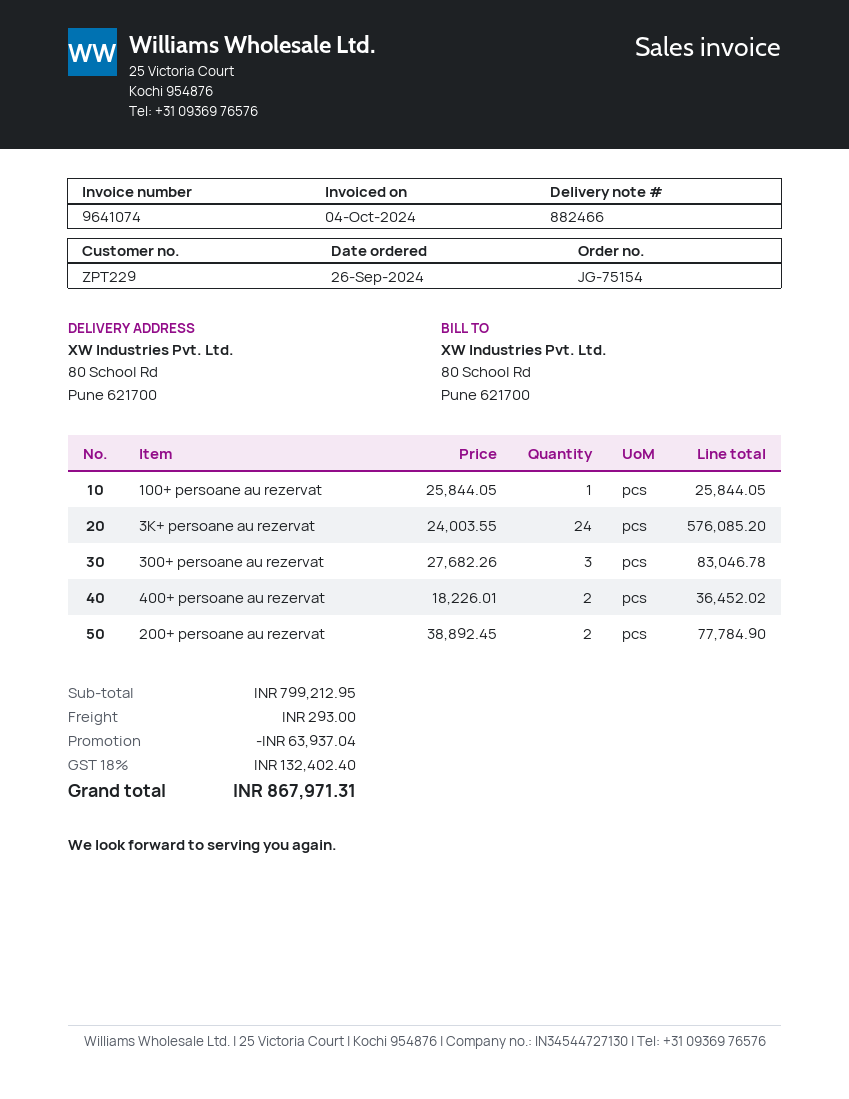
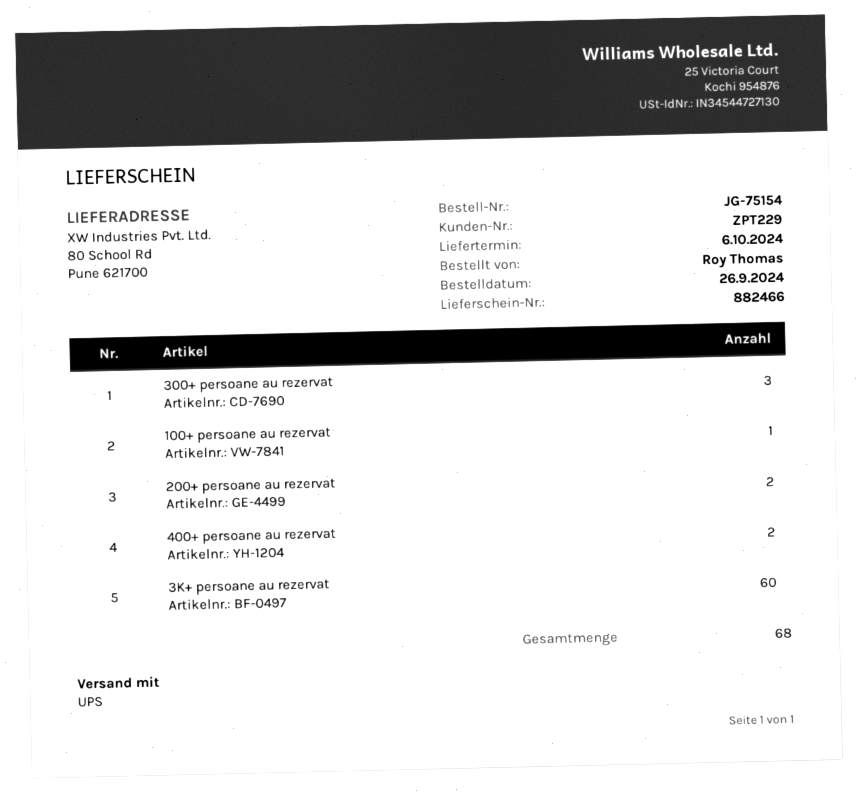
3K+ persoane au rezervat: 24 -> 60

